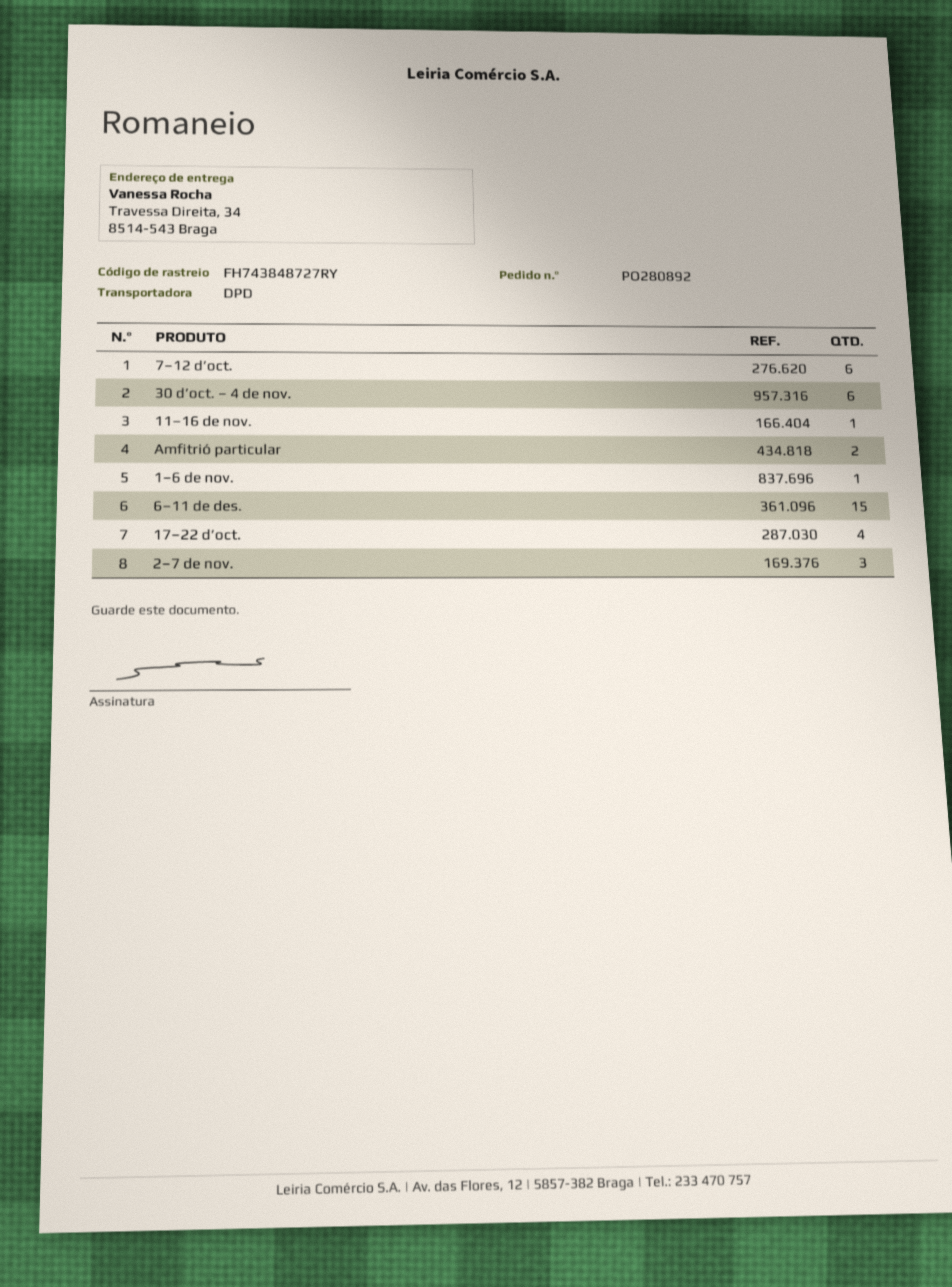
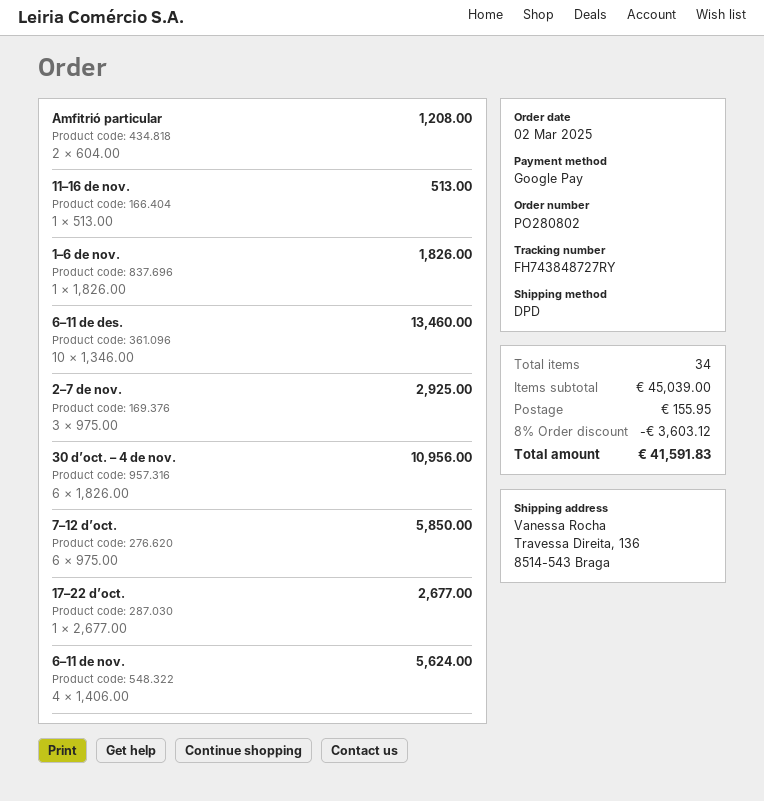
order number: PO280892 -> PO280802
ship to: Travessa Direita, 34, 8514-543 Braga -> Travessa Direita, 136, 8514-543 Braga
6–11 de des.: 15 -> 10
17–22 d’oct.: 4 -> 1
6–11 de nov.: none -> 4

